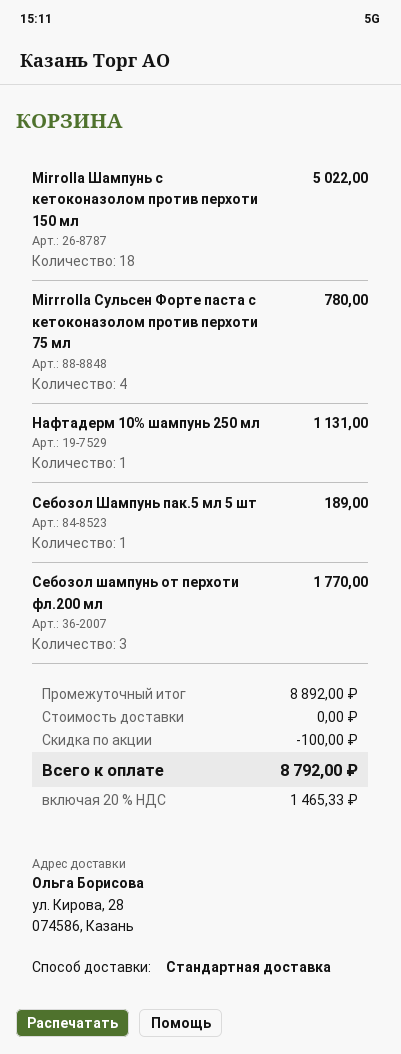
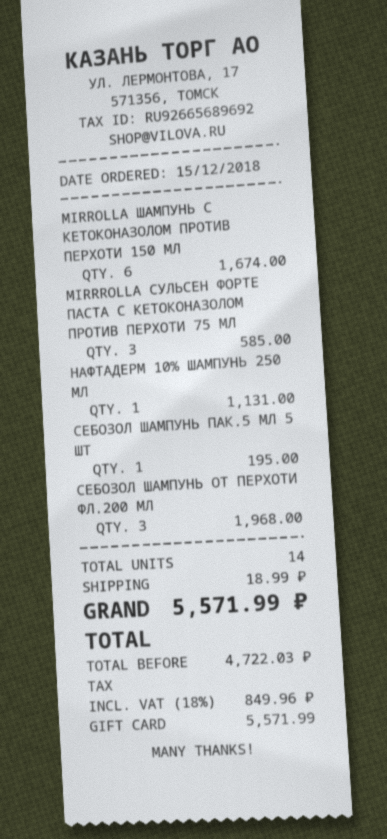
Mirrolla Шампунь с кетоконазолом против перхоти 150 мл: 18 for 5022.00 -> 6 for 1674.00
Mirrrolla Сульсен Форте паста с кетоконазолом против перхоти 75 мл: 4 for 780.00 -> 3 for 585.00
Себозол Шампунь пак.5 мл 5 шт: 1 for 189.00 -> 1 for 195.00
Себозол шампунь от перхоти фл.200 мл: 3 for 1770.00 -> 3 for 1968.00
discount: 100.00 -> none
shipping: 0.00 -> 18.99
tax: 20% = 1465.33 -> 18% = 849.96
total: 8792.00 -> 5571.99

